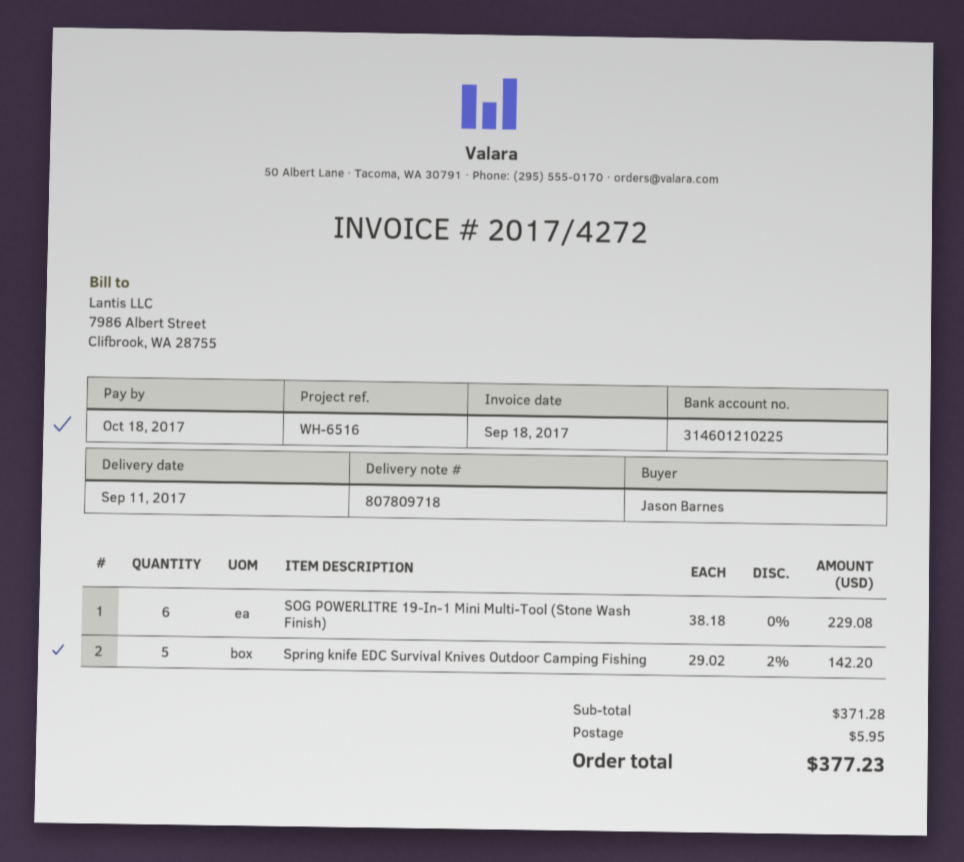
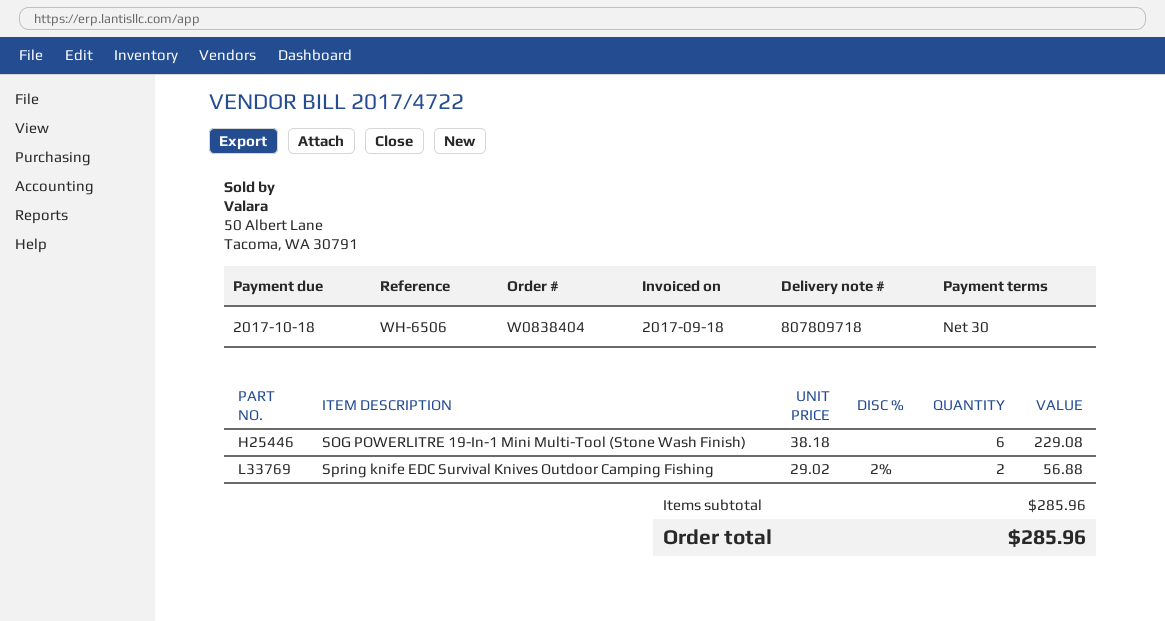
invoice number: 2017/4272 -> 2017/4722
reference: WH-6516 -> WH-6506
Spring knife EDC Survival Knives Outdoor Camping Fishing: 5 x 29.02 - 2% = 142.20 -> 2 x 29.02 - 2% = 56.88
subtotal: 371.28 -> 285.96
shipping: 5.95 -> none
total: 377.23 -> 285.96

